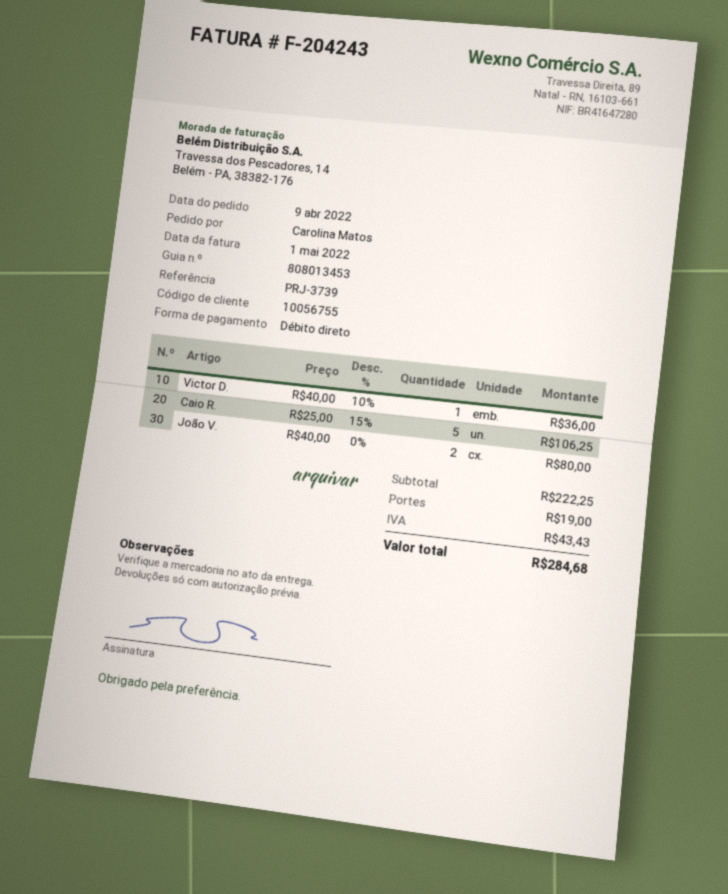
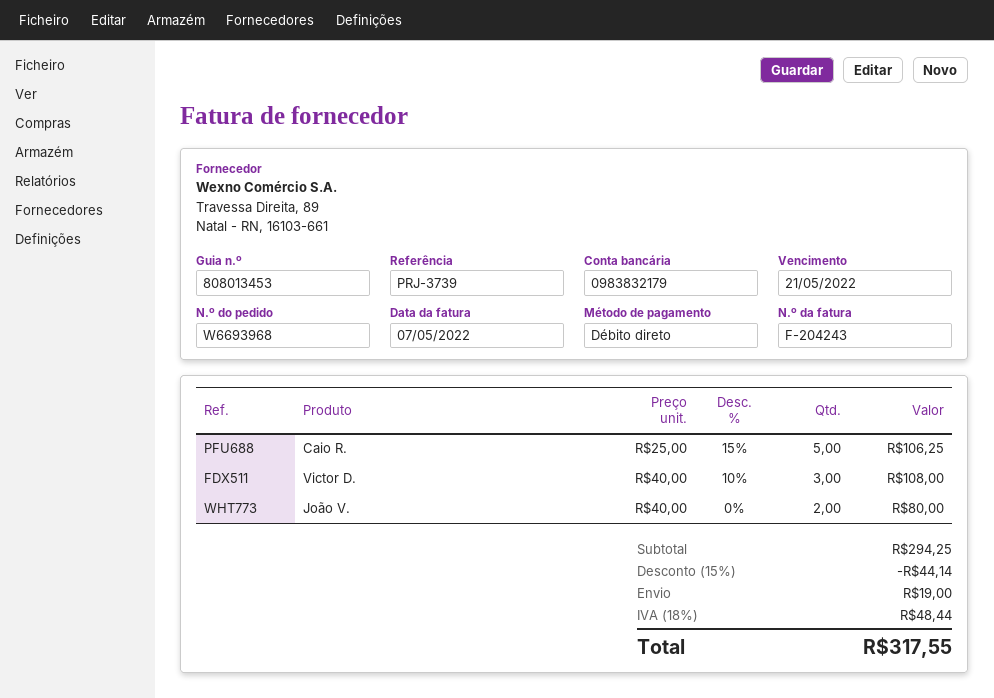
invoice date: 2022-05-01 -> 2022-05-07
Victor D.: 1 x 40.00 - 10% = 36.00 -> 3 x 40.00 - 10% = 108.00
subtotal: 222.25 -> 294.25
discount: none -> 15% = 44.14
tax: 43.43 -> 48.44
total: 284.68 -> 317.55

